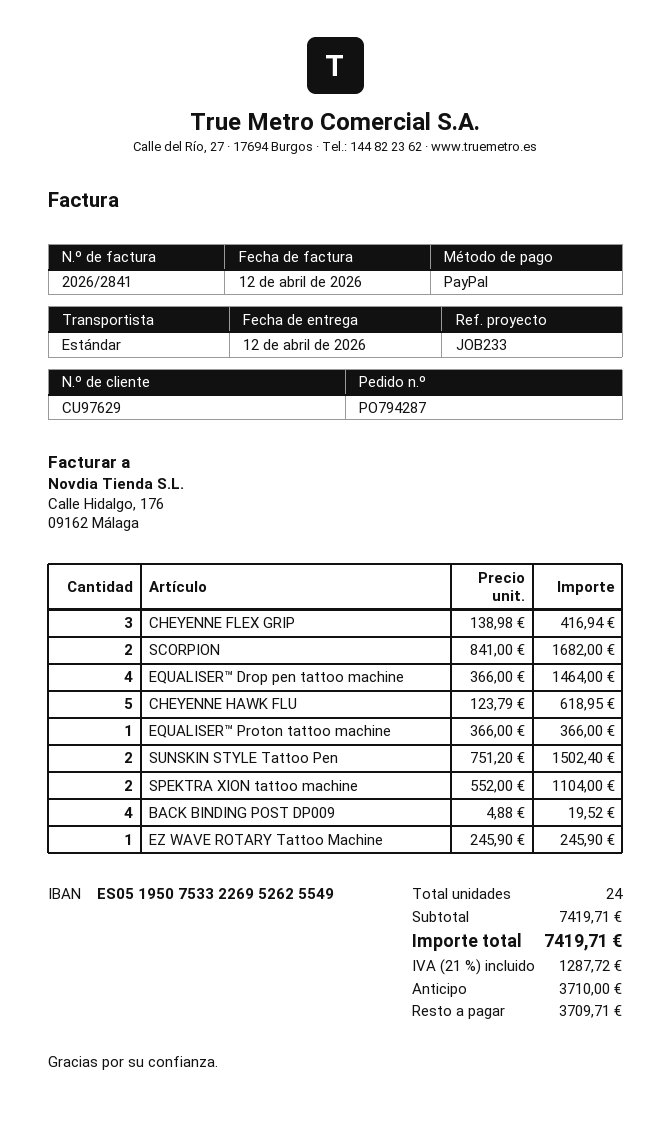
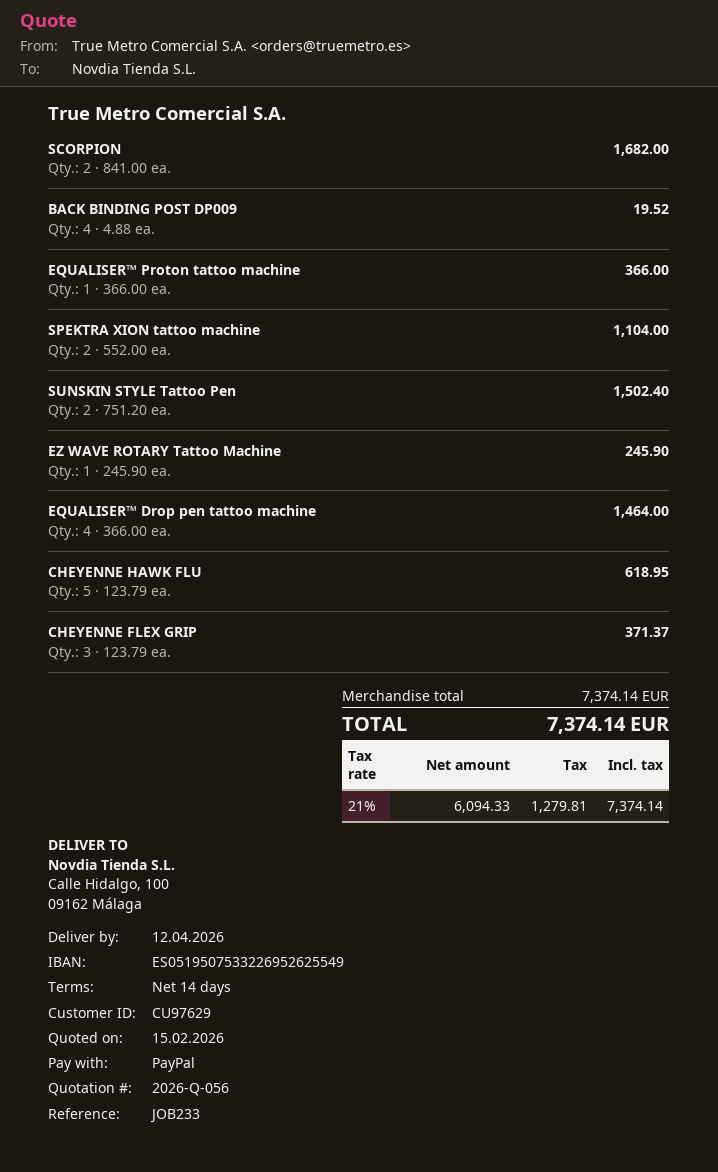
CHEYENNE FLEX GRIP: 3 x 138.98 = 416.94 -> 3 x 123.79 = 371.37
subtotal: 7419.71 -> 7374.14
tax: 21% = 1287.72 -> 21% = 1279.81
total: 7419.71 -> 7374.14

